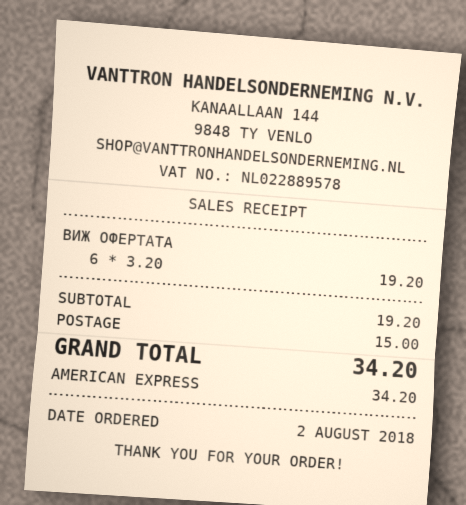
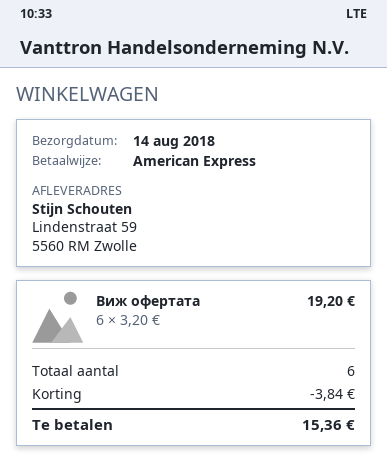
discount: none -> 3.84
shipping: 15.00 -> none
total: 34.20 -> 15.36

